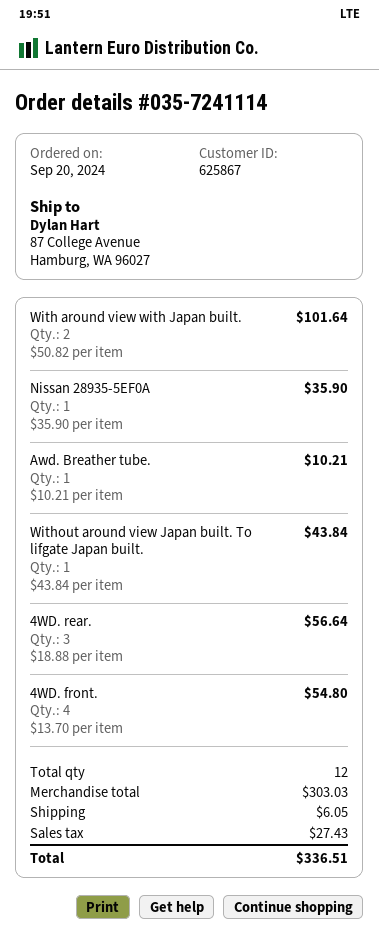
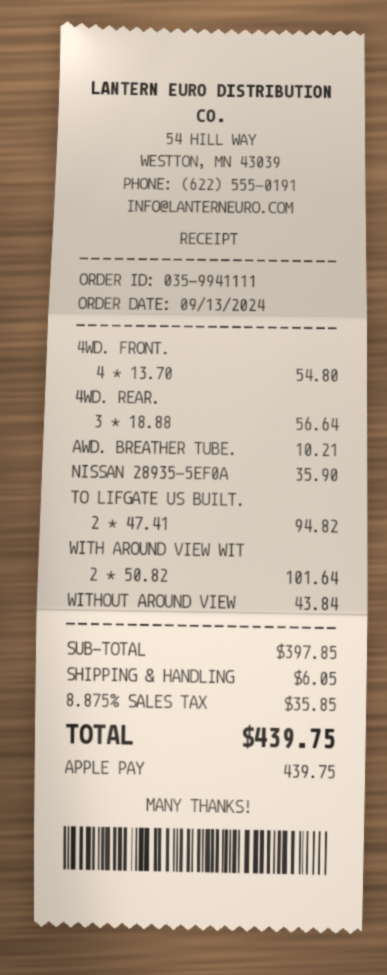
order number: 035-7241114 -> 035-9941111
order date: 2024-09-20 -> 2024-09-13
TO LIFGATE US BUILT.: none -> 2 x 47.41 = 94.82
subtotal: 303.03 -> 397.85
tax: 27.43 -> 35.85
total: 336.51 -> 439.75

